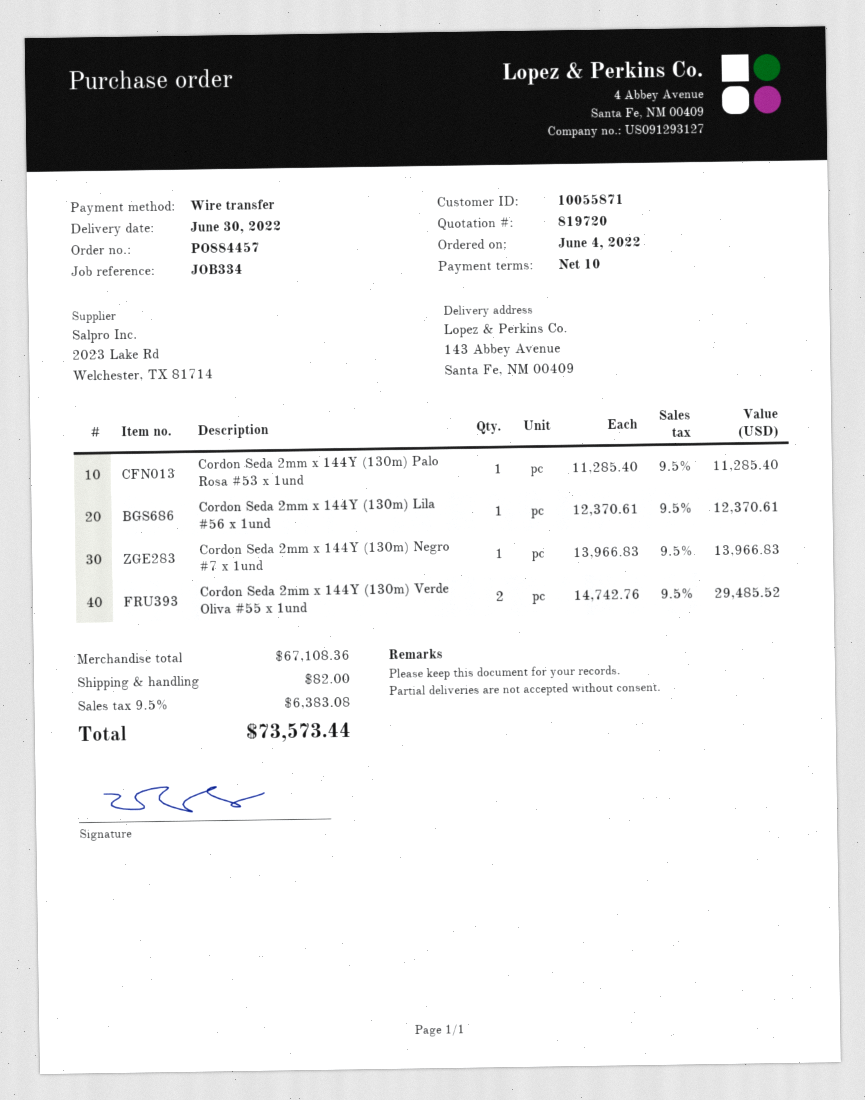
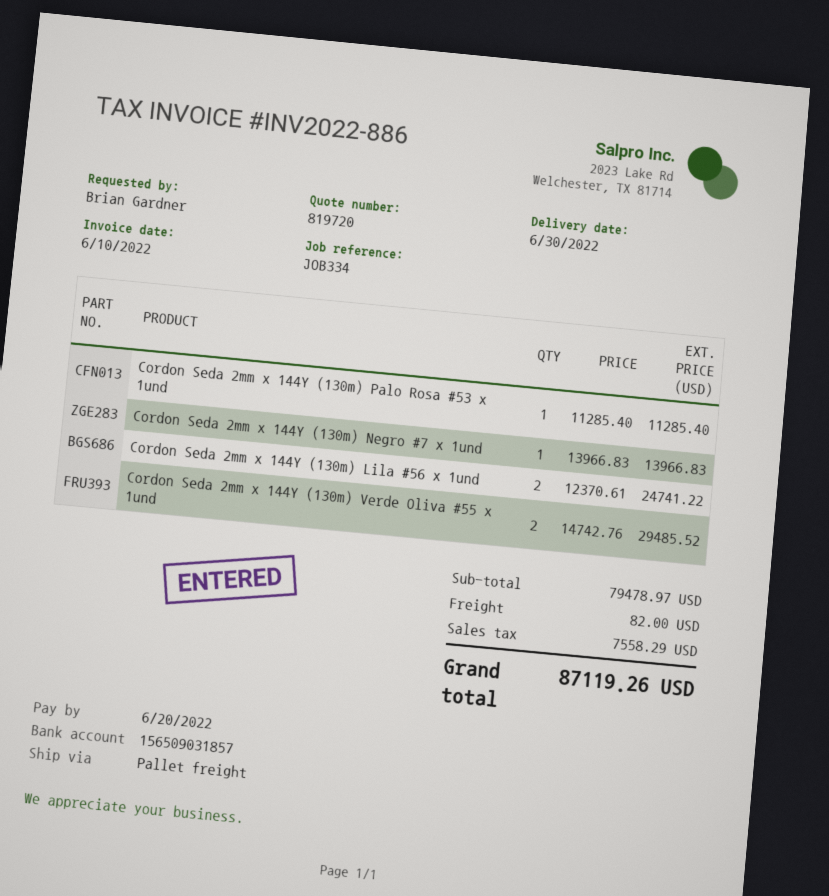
Cordon Seda 2mm x 144Y (130m) Lila #56 x 1und: 1 x 12370.61 = 12370.61 -> 2 x 12370.61 = 24741.22
subtotal: 67108.36 -> 79478.97
tax: 6383.08 -> 7558.29
total: 73573.44 -> 87119.26

